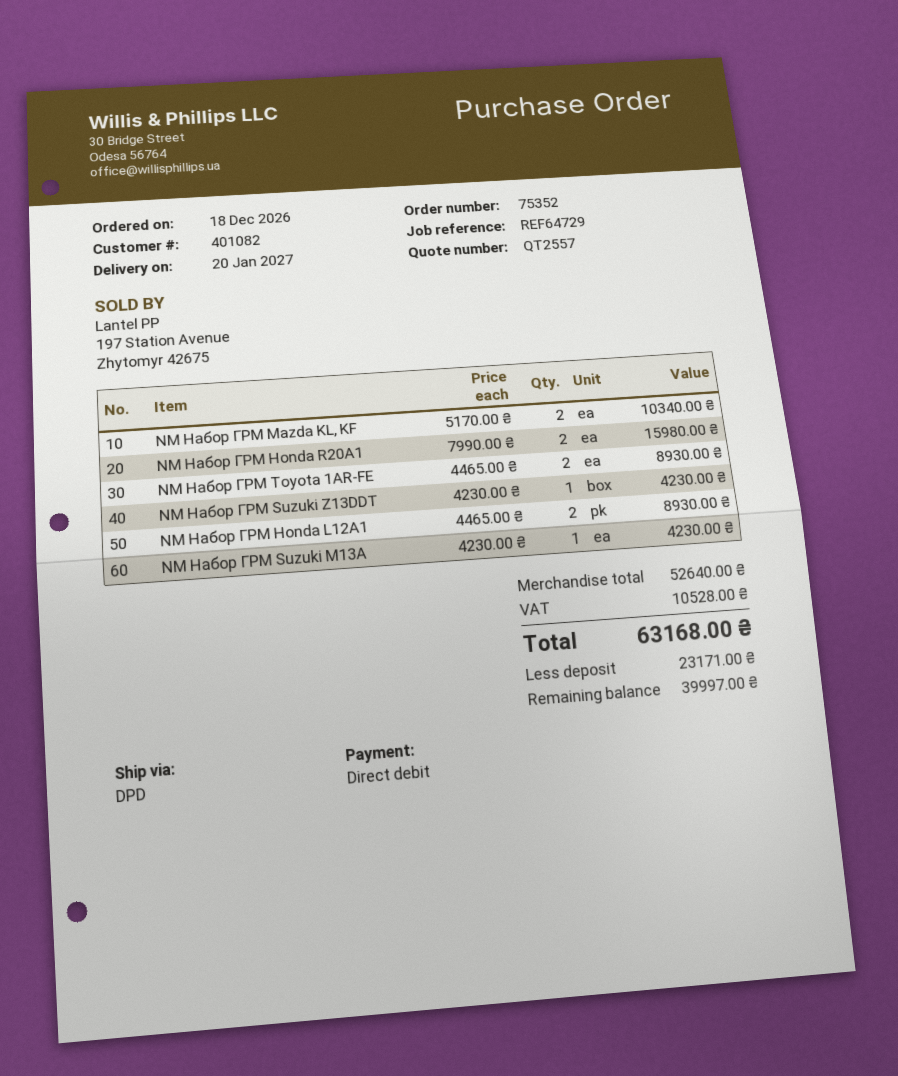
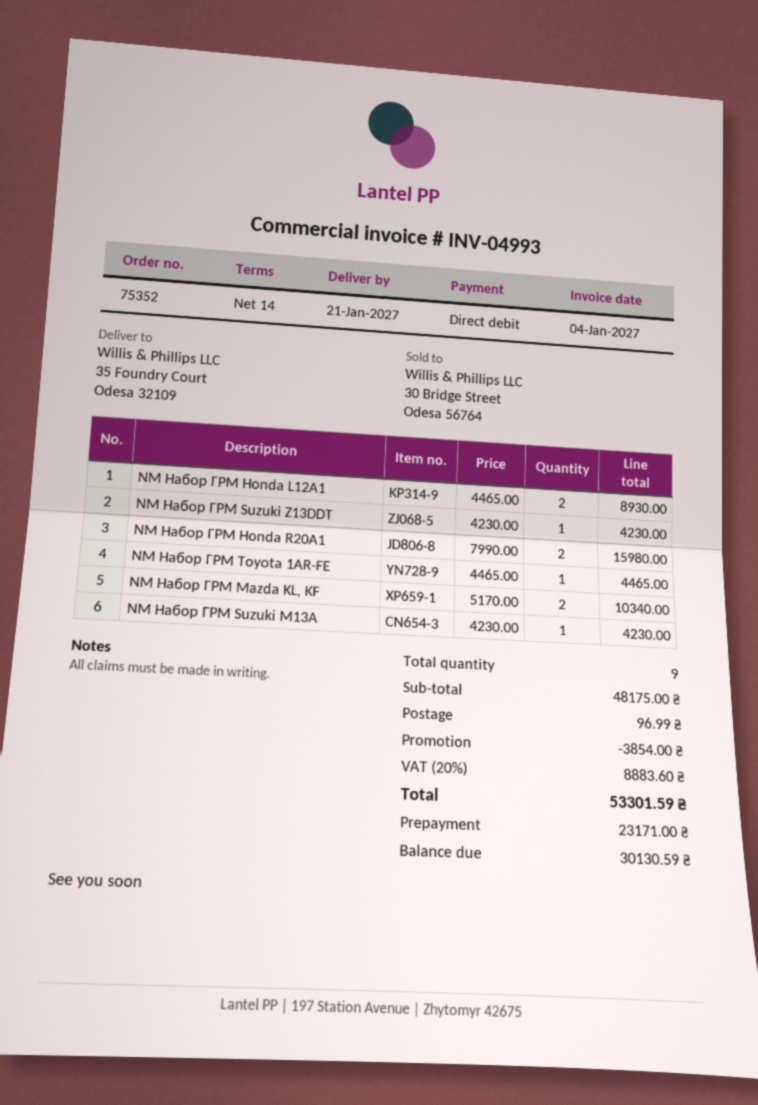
delivery date: 2027-01-20 -> 2027-01-21
NM Набор ГРМ Toyota 1AR-FE: 2 x 4465.00 = 8930.00 -> 1 x 4465.00 = 4465.00
subtotal: 52640.00 -> 48175.00
discount: none -> 3854.00
shipping: none -> 96.99
tax: 10528.00 -> 8883.60
total: 63168.00 -> 53301.59
balance: 39997.00 -> 30130.59

